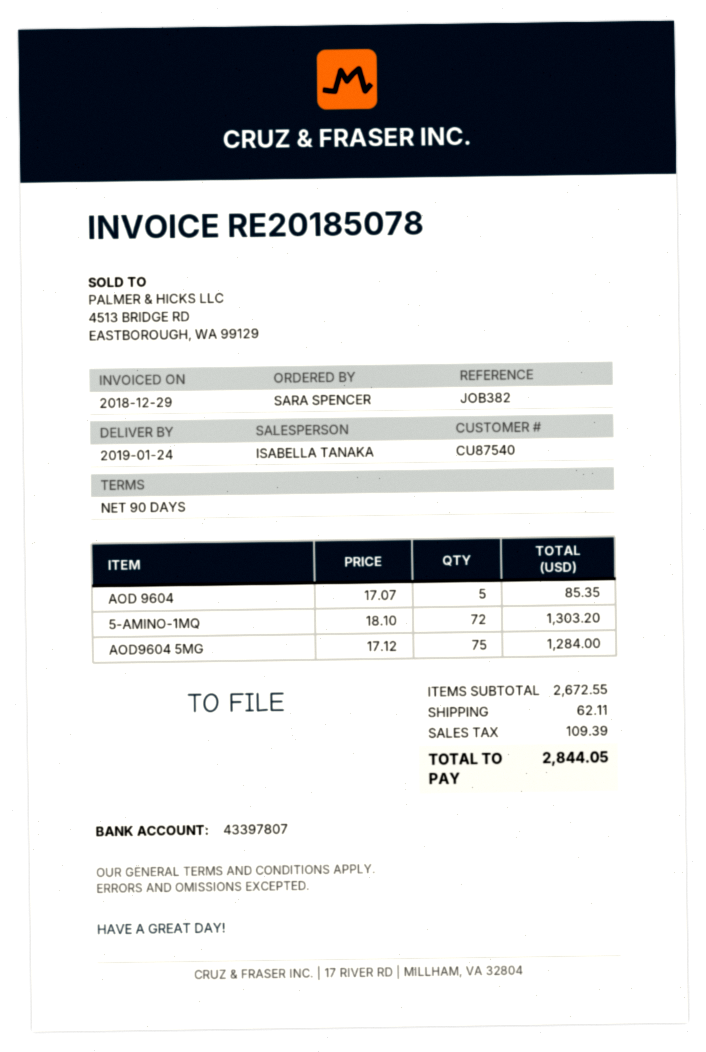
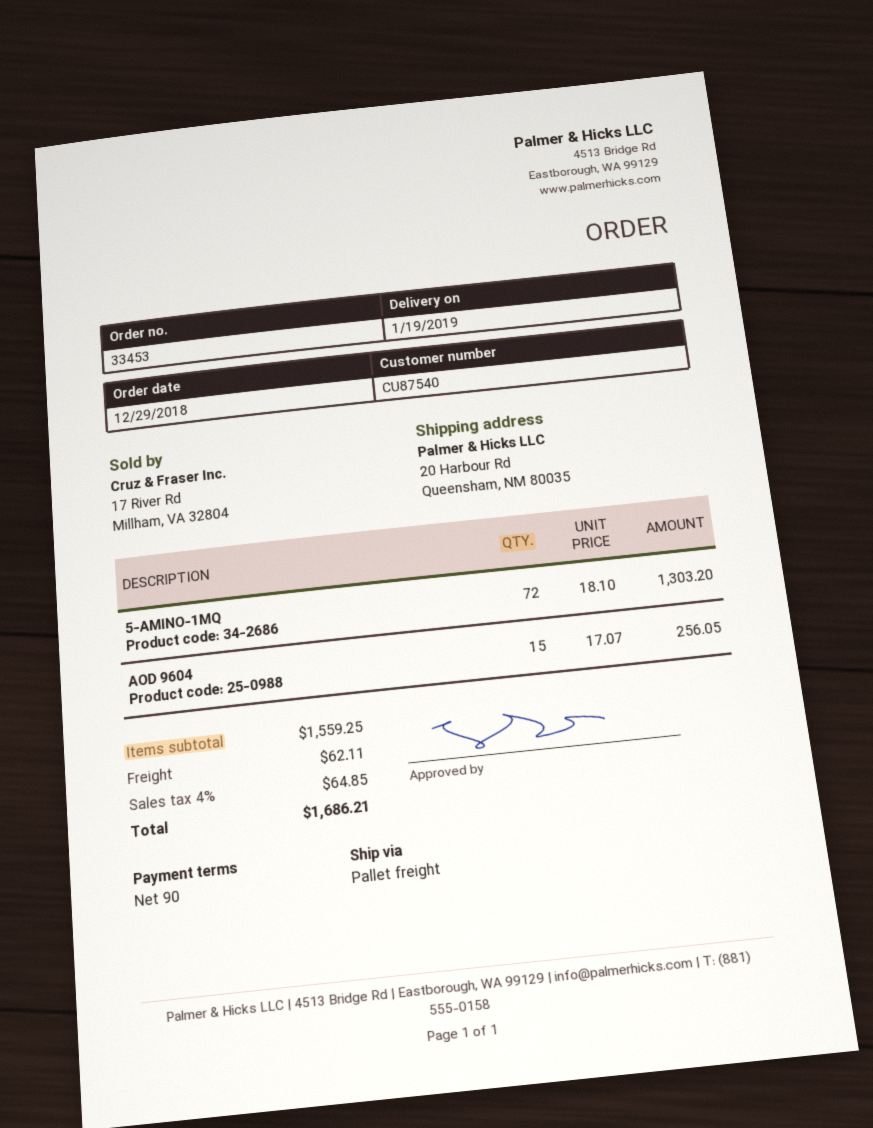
delivery date: 2019-01-24 -> 2019-01-19
AOD 9604: 5 x 17.07 = 85.35 -> 15 x 17.07 = 256.05
AOD9604 5MG: 75 x 17.12 = 1284.00 -> none
subtotal: 2672.55 -> 1559.25
tax: 109.39 -> 64.85
total: 2844.05 -> 1686.21

